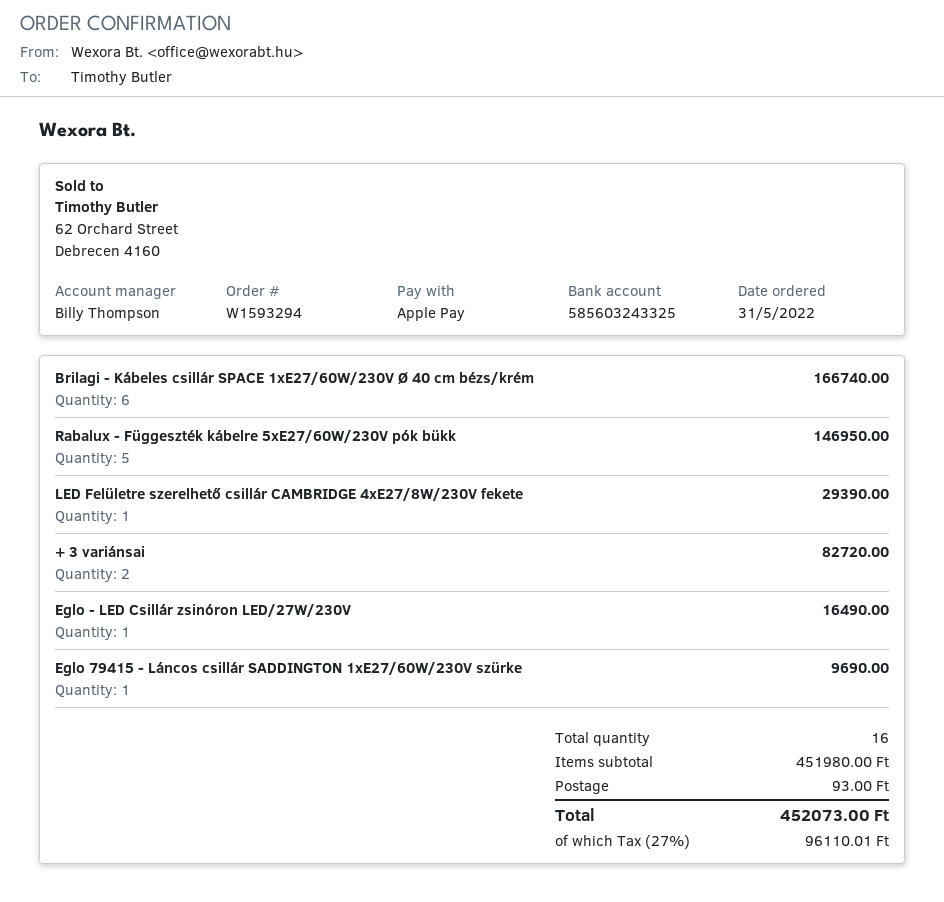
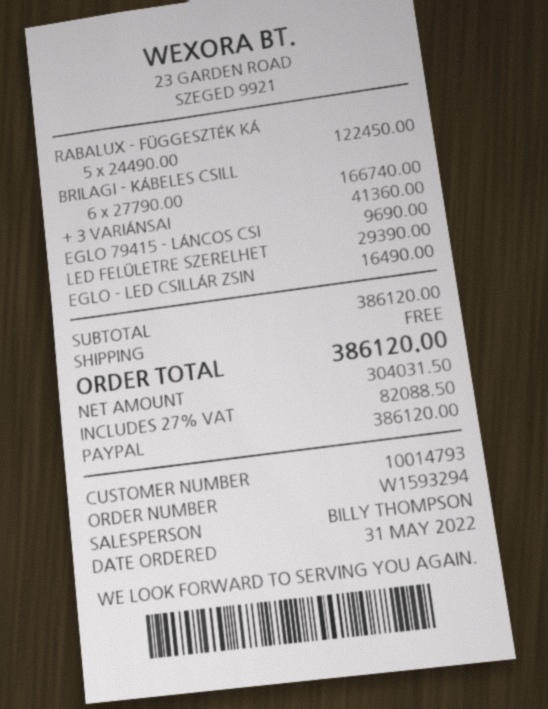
payment method: Apple Pay -> PayPal
Rabalux - Függeszték kábelre 5xE27/60W/230V pók bükk: 5 for 146950.00 -> 5 for 122450.00
+ 3 variánsai: 2 for 82720.00 -> 1 for 41360.00
subtotal: 451980.00 -> 386120.00
shipping: 93.00 -> 0.00
tax: 27% = 96110.01 -> 27% = 82088.50
total: 452073.00 -> 386120.00

